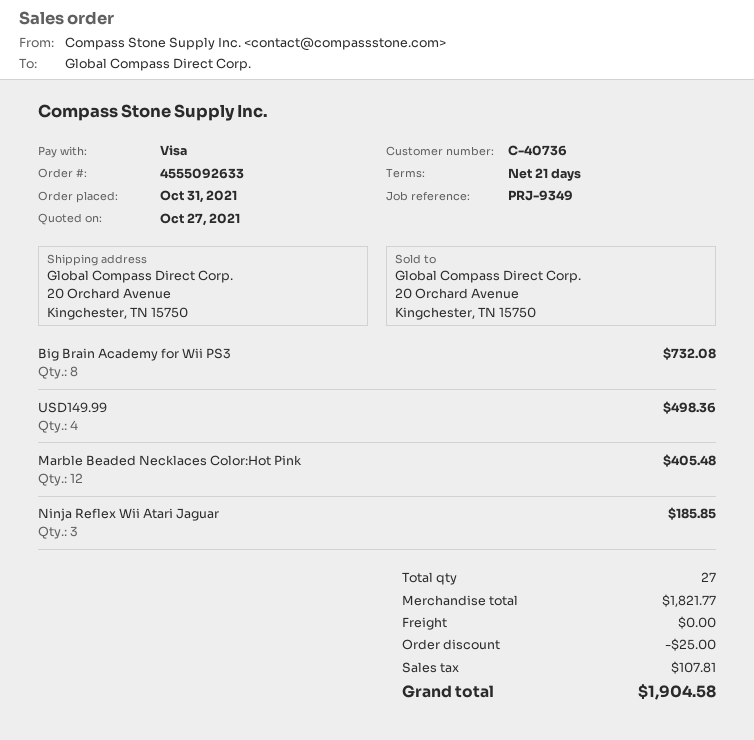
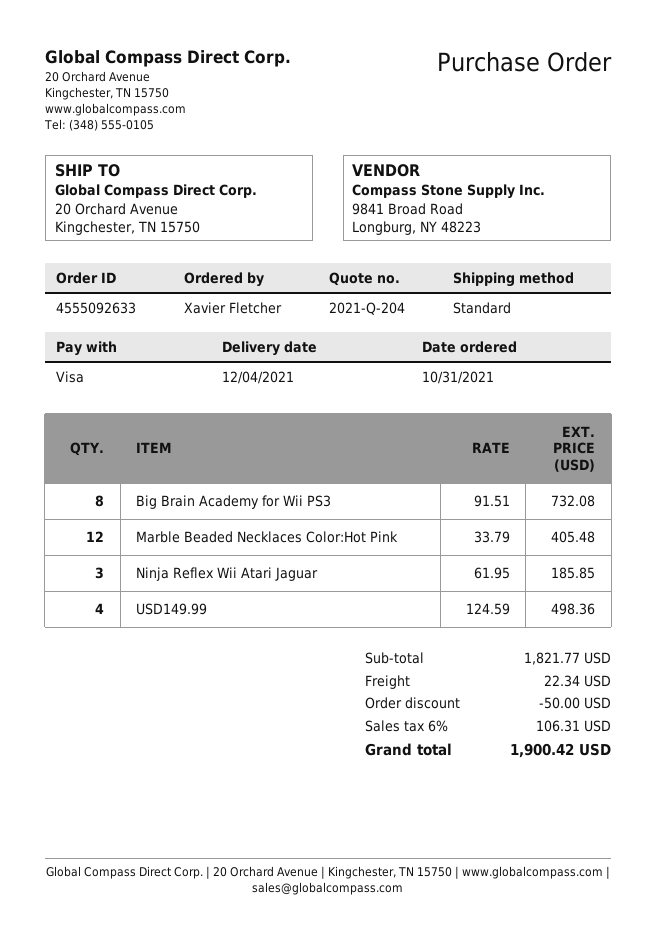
discount: 25.00 -> 50.00
shipping: 0.00 -> 22.34
tax: 107.81 -> 106.31
total: 1904.58 -> 1900.42

